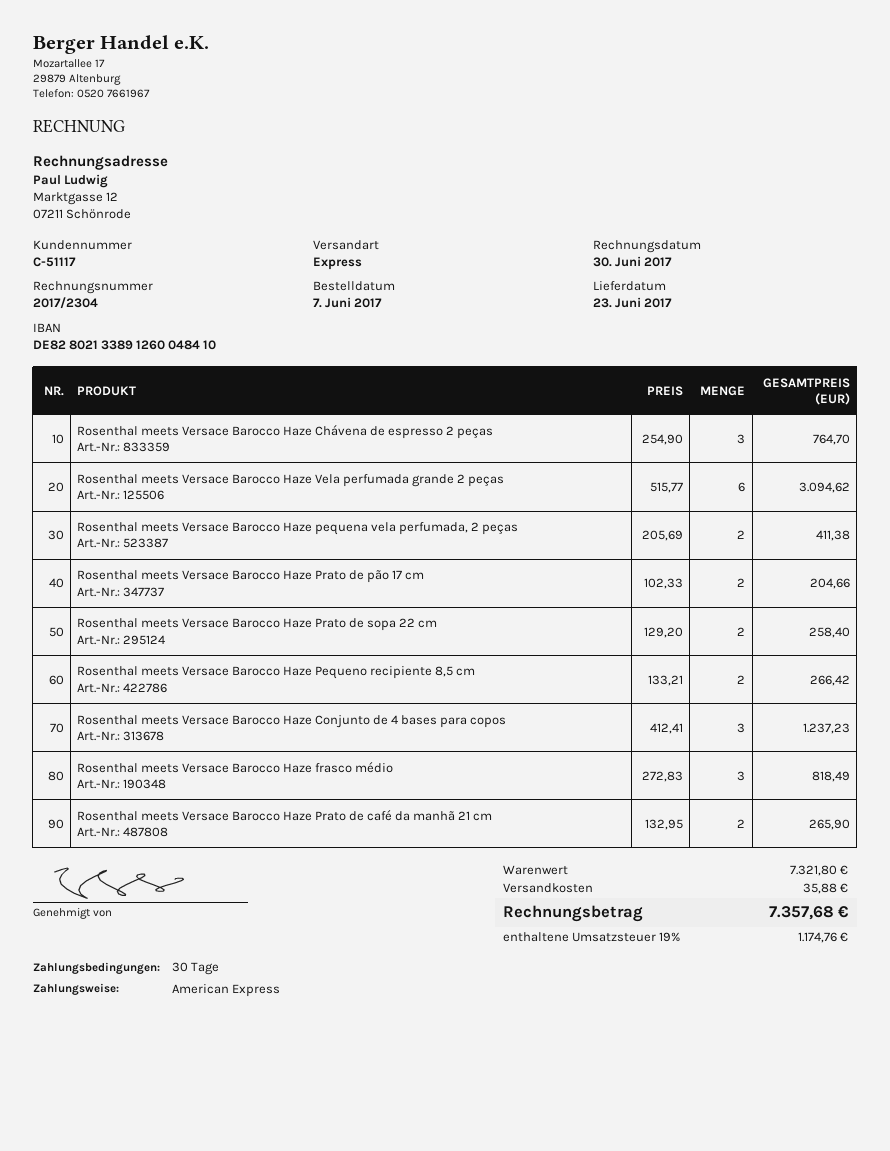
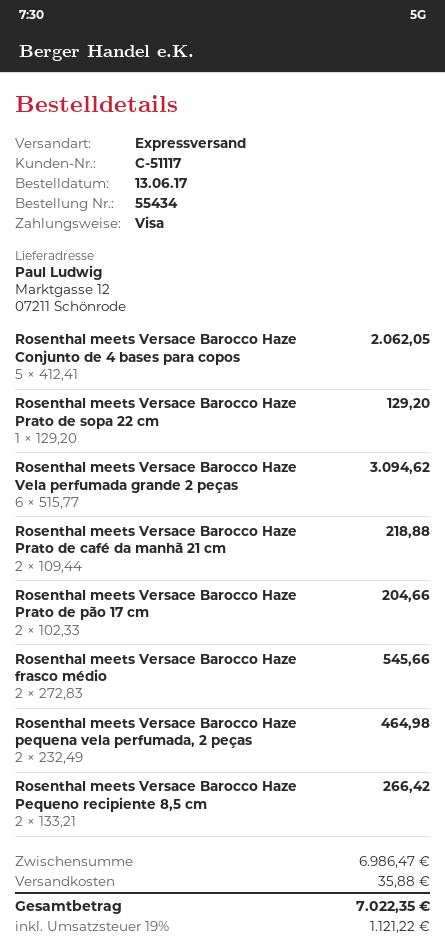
order date: 2017-06-07 -> 2017-06-13
payment method: American Express -> Visa
Rosenthal meets Versace Barocco Haze Chávena de espresso 2 peças: 3 x 254.90 = 764.70 -> none
Rosenthal meets Versace Barocco Haze pequena vela perfumada, 2 peças: 2 x 205.69 = 411.38 -> 2 x 232.49 = 464.98
Rosenthal meets Versace Barocco Haze Prato de sopa 22 cm: 2 x 129.20 = 258.40 -> 1 x 129.20 = 129.20
Rosenthal meets Versace Barocco Haze Conjunto de 4 bases para copos: 3 x 412.41 = 1237.23 -> 5 x 412.41 = 2062.05
Rosenthal meets Versace Barocco Haze frasco médio: 3 x 272.83 = 818.49 -> 2 x 272.83 = 545.66
Rosenthal meets Versace Barocco Haze Prato de café da manhã 21 cm: 2 x 132.95 = 265.90 -> 2 x 109.44 = 218.88
subtotal: 7321.80 -> 6986.47
tax: 19% = 1174.76 -> 19% = 1121.22
total: 7357.68 -> 7022.35

